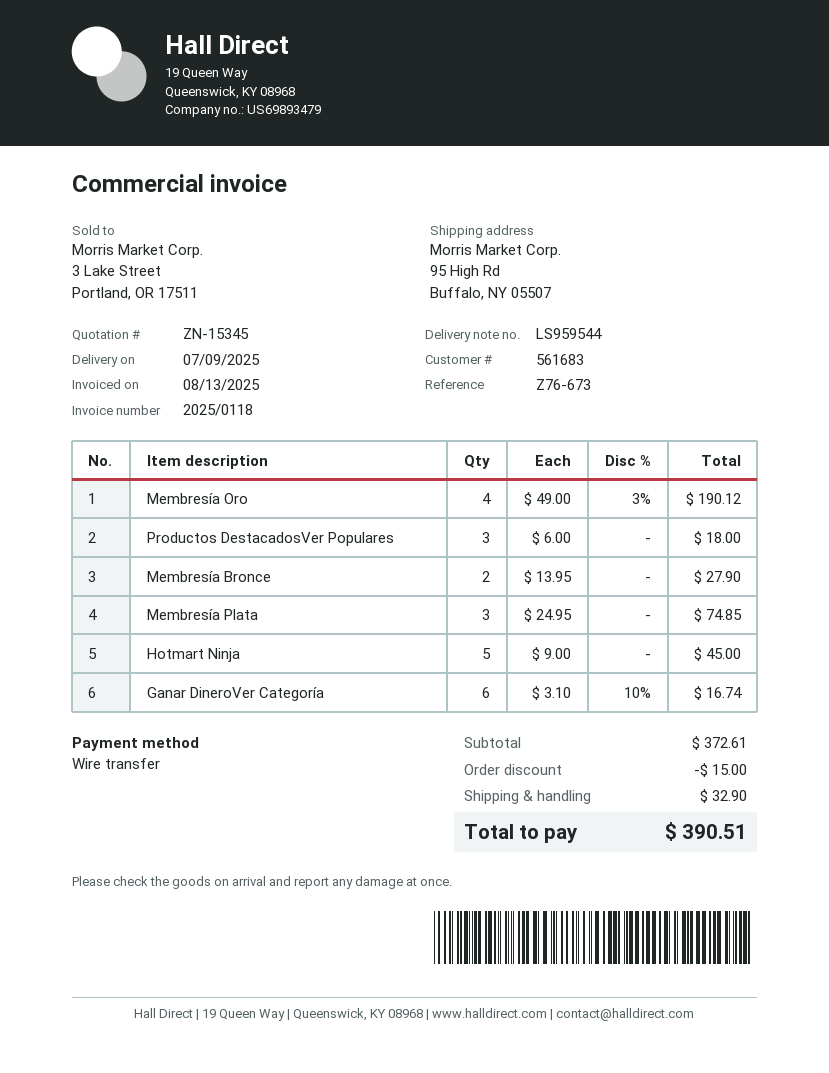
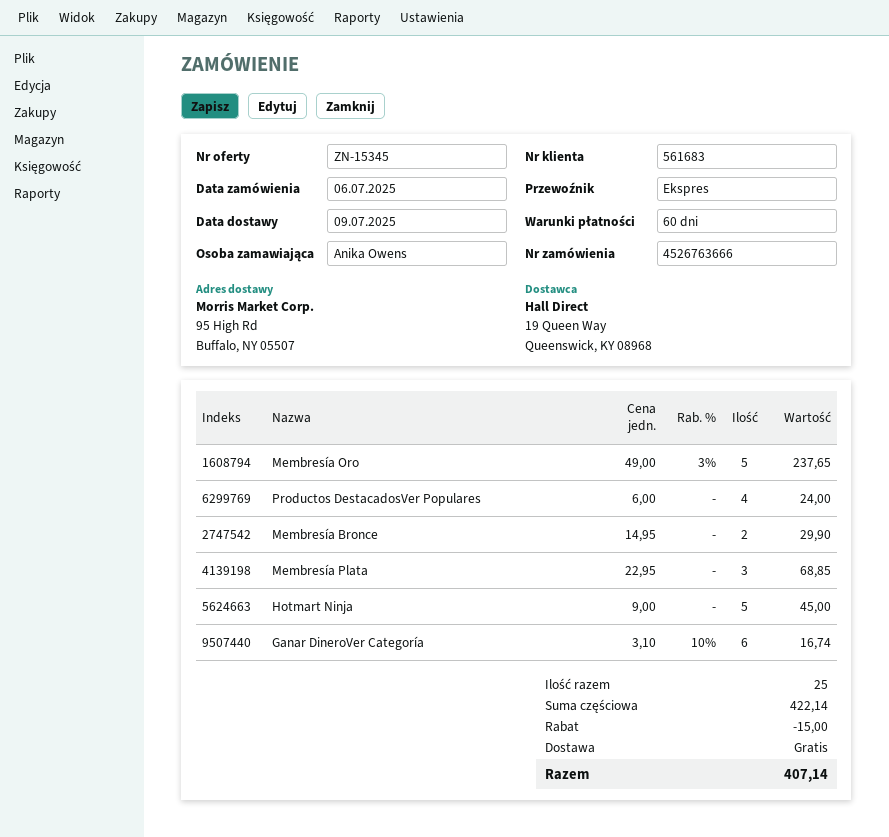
Membresía Oro: 4 x 49.00 - 3% = 190.12 -> 5 x 49.00 - 3% = 237.65
Productos DestacadosVer Populares: 3 x 6.00 = 18.00 -> 4 x 6.00 = 24.00
Membresía Bronce: 2 x 13.95 = 27.90 -> 2 x 14.95 = 29.90
Membresía Plata: 3 x 24.95 = 74.85 -> 3 x 22.95 = 68.85
subtotal: 372.61 -> 422.14
shipping: 32.90 -> 0.00
total: 390.51 -> 407.14

